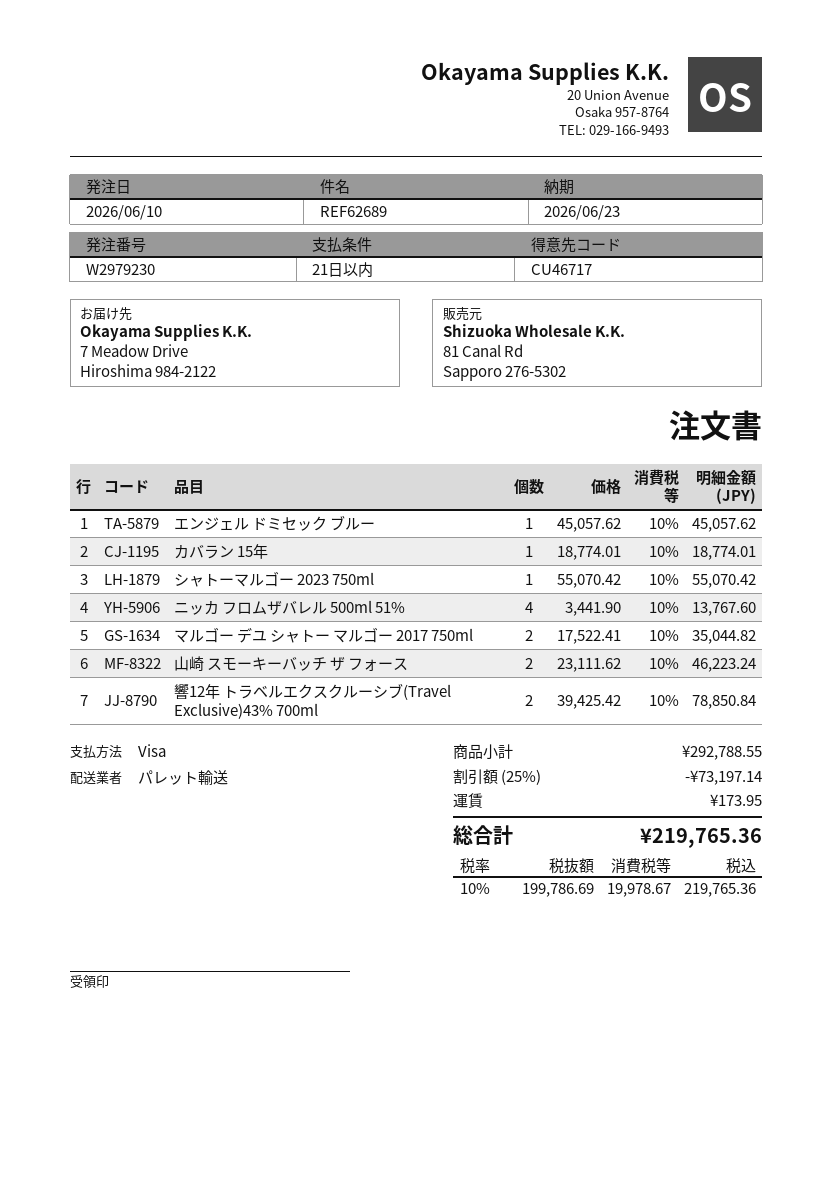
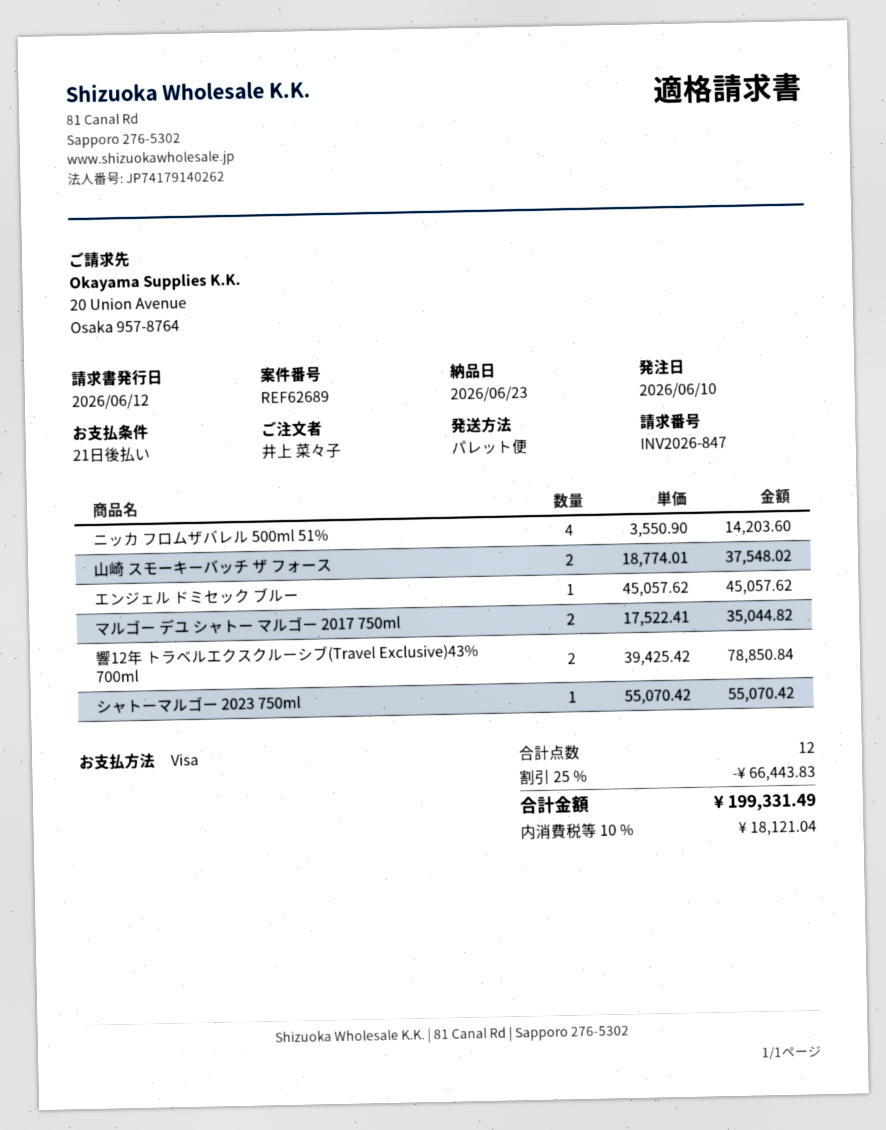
カバラン 15年: 1 x 18774.01 = 18774.01 -> none
ニッカ フロムザバレル 500ml 51%: 4 x 3441.90 = 13767.60 -> 4 x 3550.90 = 14203.60
山崎 スモーキーバッチ ザ フォース: 2 x 23111.62 = 46223.24 -> 2 x 18774.01 = 37548.02
discount: 25% = 73197.14 -> 25% = 66443.83
shipping: 173.95 -> none
tax: 10% = 19978.67 -> 10% = 18121.04
total: 219765.36 -> 199331.49

